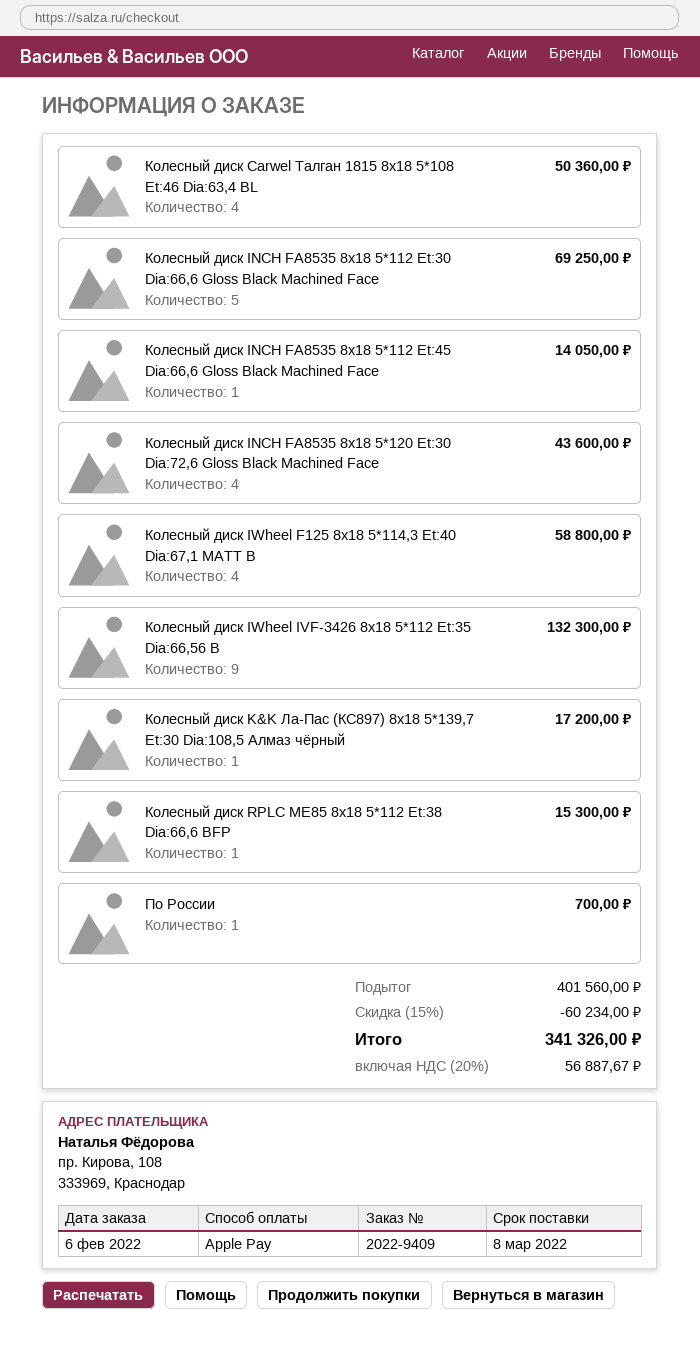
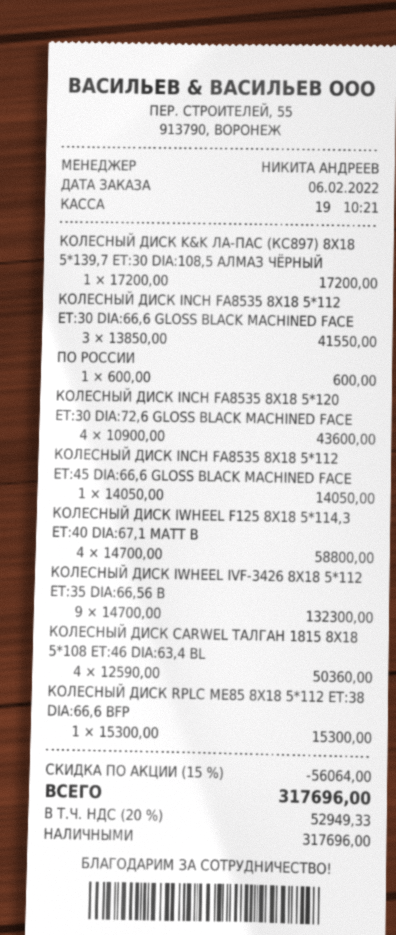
payment method: Apple Pay -> cash
Колесный диск INCH FA8535 8x18 5*112 Et:30 Dia:66,6 Gloss Black Machined Face: 5 for 69250.00 -> 3 for 41550.00
По России: 1 for 700.00 -> 1 for 600.00
discount: 15% = 60234.00 -> 15% = 56064.00
tax: 20% = 56887.67 -> 20% = 52949.33
total: 341326.00 -> 317696.00

